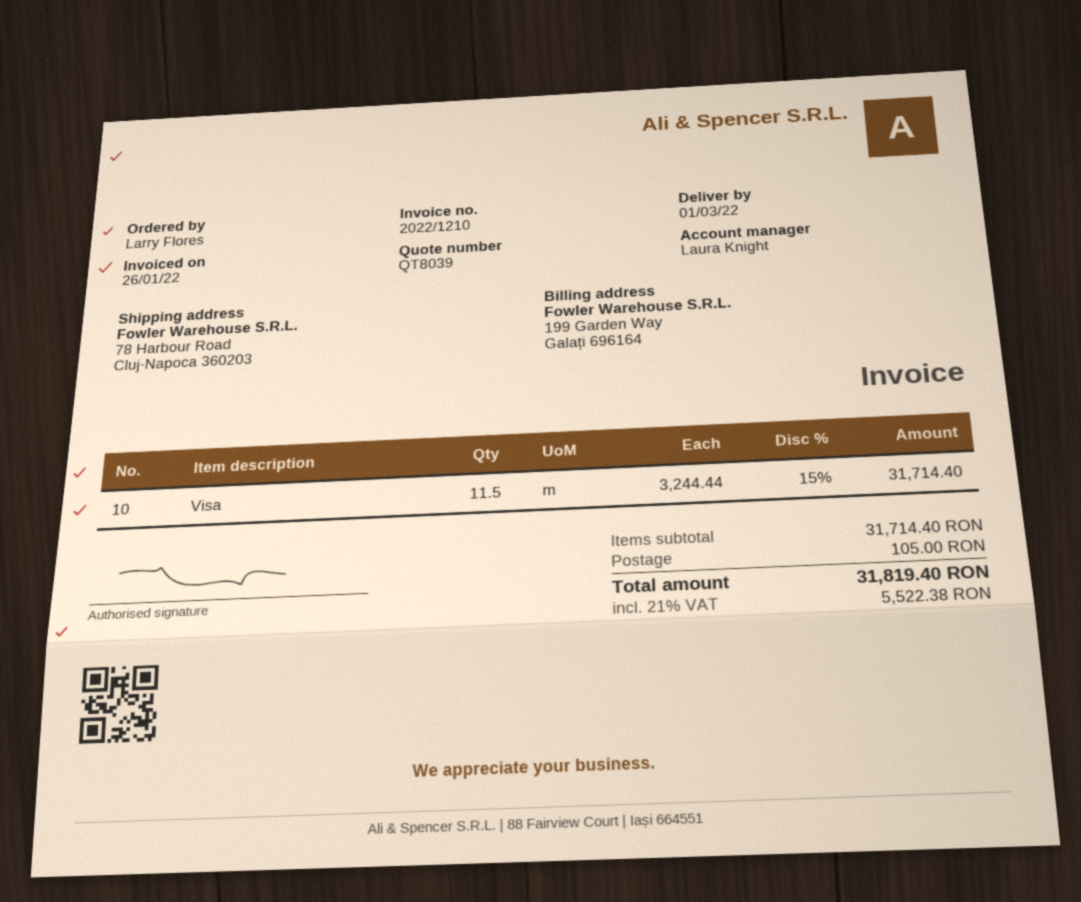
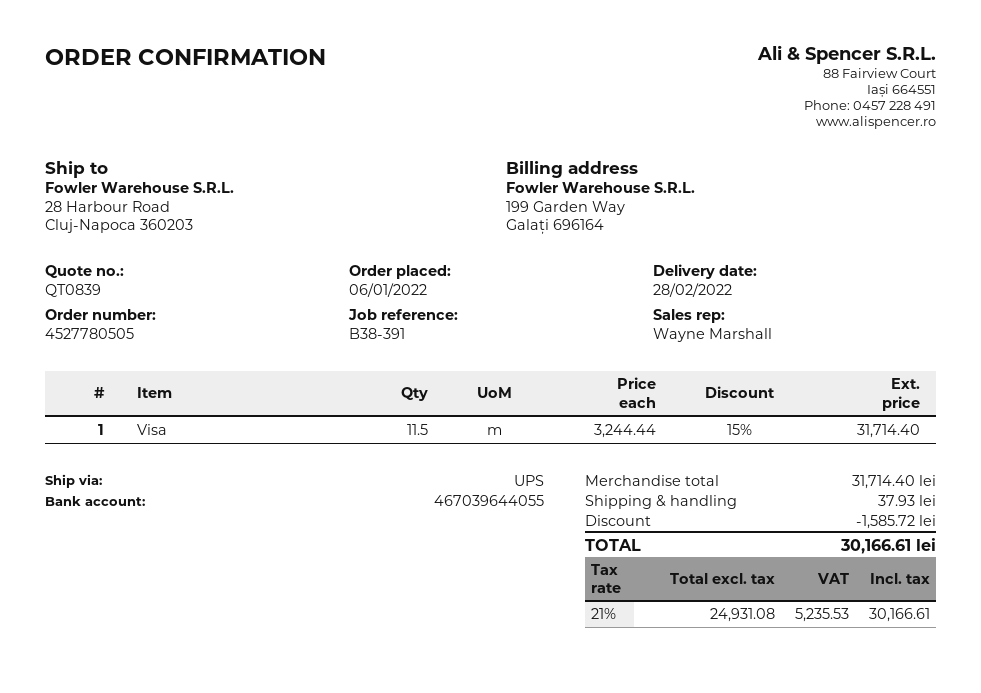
quote number: QT8039 -> QT0839
delivery date: 2022-03-01 -> 2022-02-28
sales rep: Laura Knight -> Wayne Marshall
ship to: 78 Harbour Road, Cluj-Napoca 360203 -> 28 Harbour Road, Cluj-Napoca 360203
discount: none -> 1585.72
shipping: 105.00 -> 37.93
tax: 21% = 5522.38 -> 21% = 5235.53
total: 31819.40 -> 30166.61

